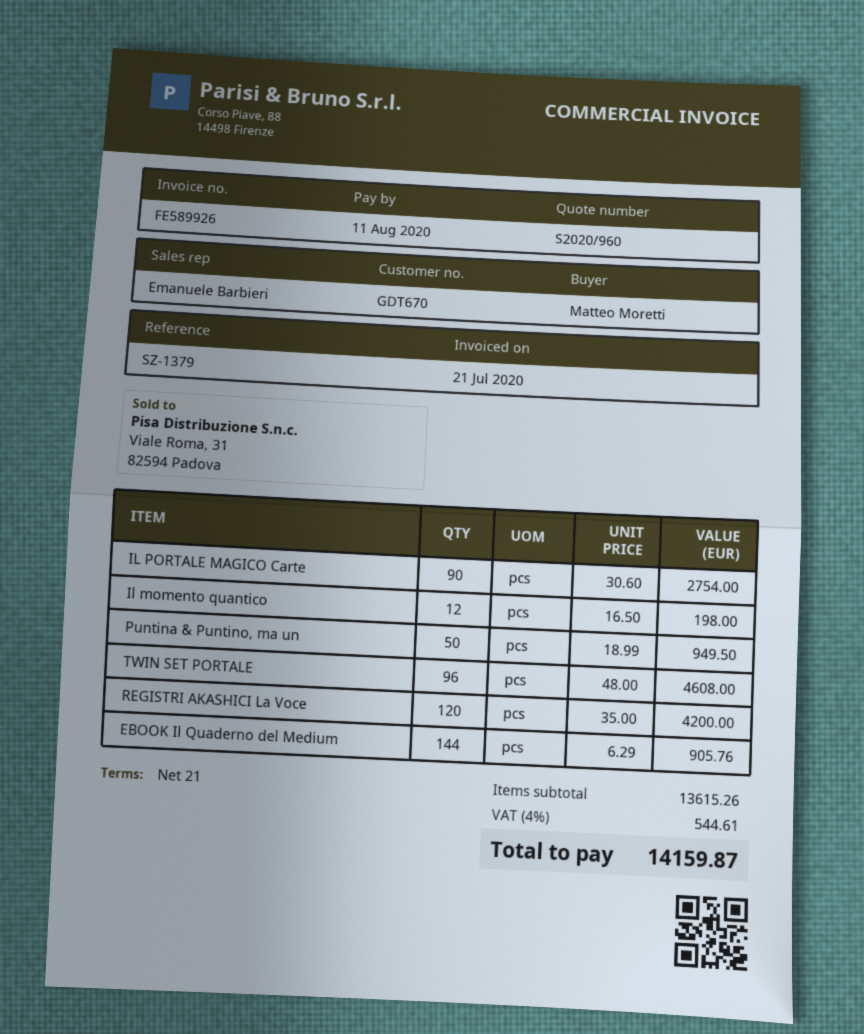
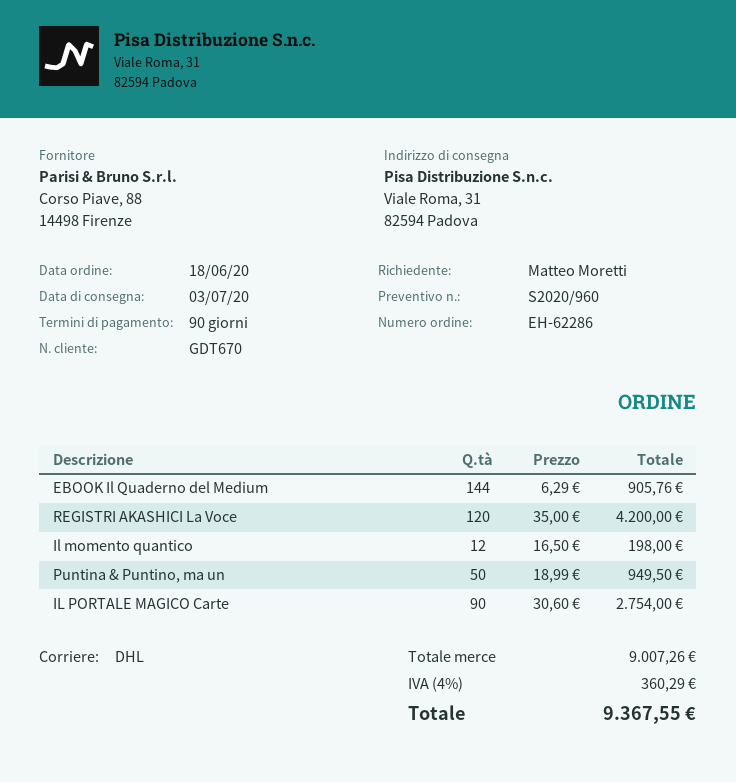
payment terms: 21 days -> 90 days
TWIN SET PORTALE: 96 x 48.00 = 4608.00 -> none
subtotal: 13615.26 -> 9007.26
tax: 4% = 544.61 -> 4% = 360.29
total: 14159.87 -> 9367.55

